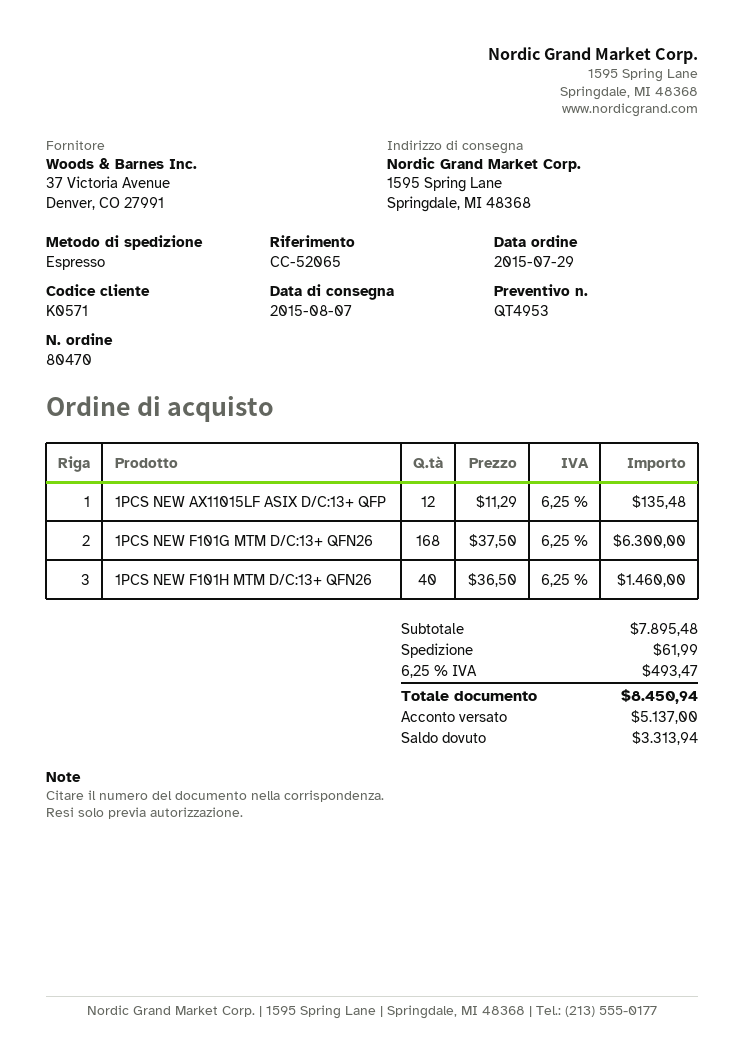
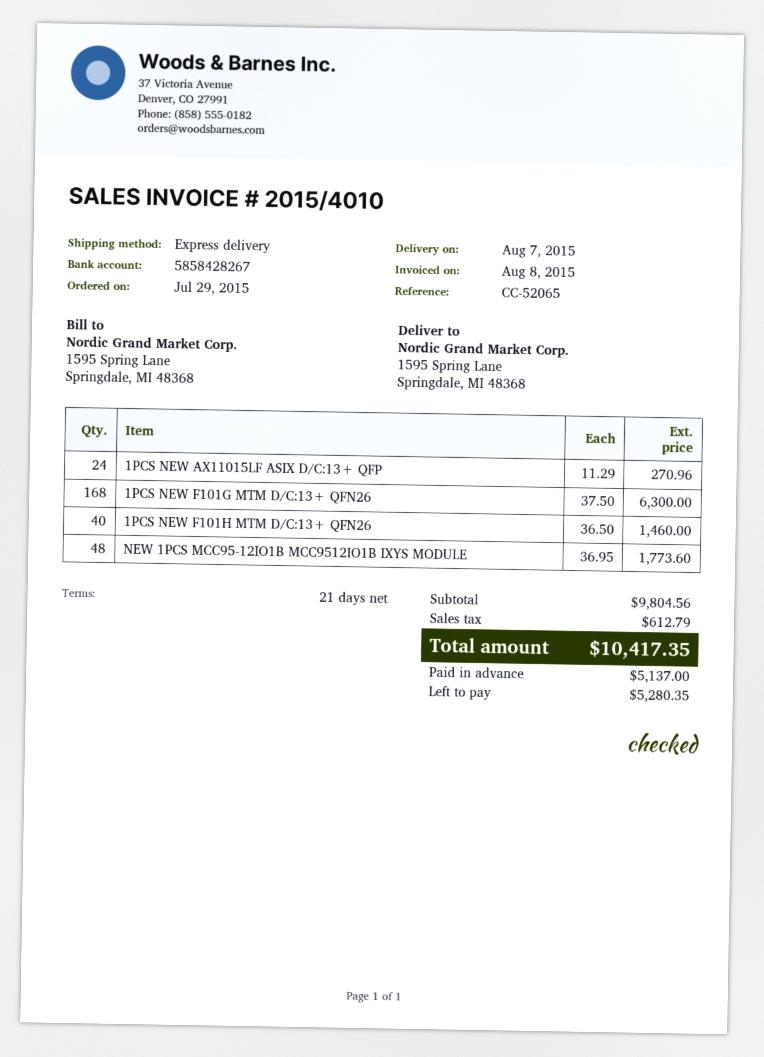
1PCS NEW AX11015LF ASIX D/C:13+ QFP: 12 x 11.29 = 135.48 -> 24 x 11.29 = 270.96
NEW 1PCS MCC95-12IO1B MCC9512IO1B IXYS MODULE: none -> 48 x 36.95 = 1773.60
subtotal: 7895.48 -> 9804.56
shipping: 61.99 -> none
tax: 493.47 -> 612.79
total: 8450.94 -> 10417.35
balance: 3313.94 -> 5280.35

